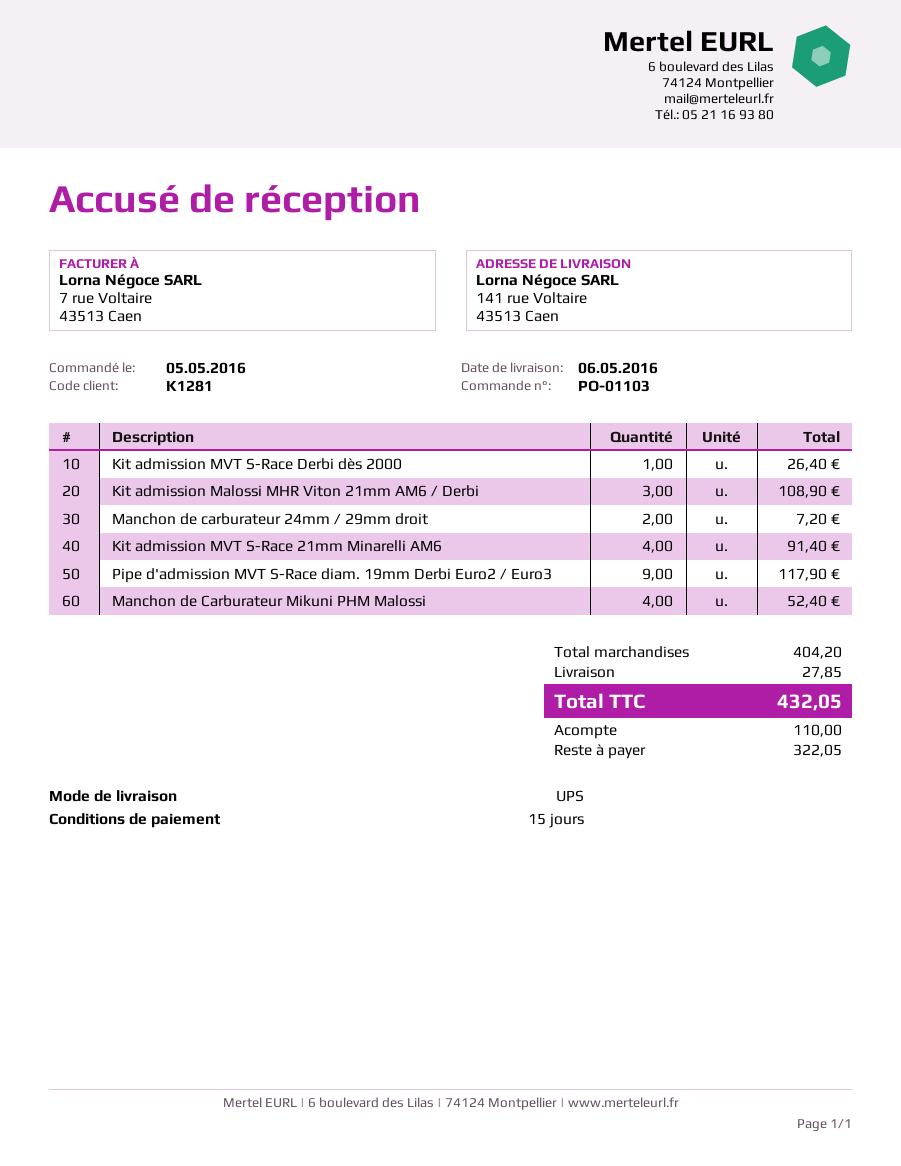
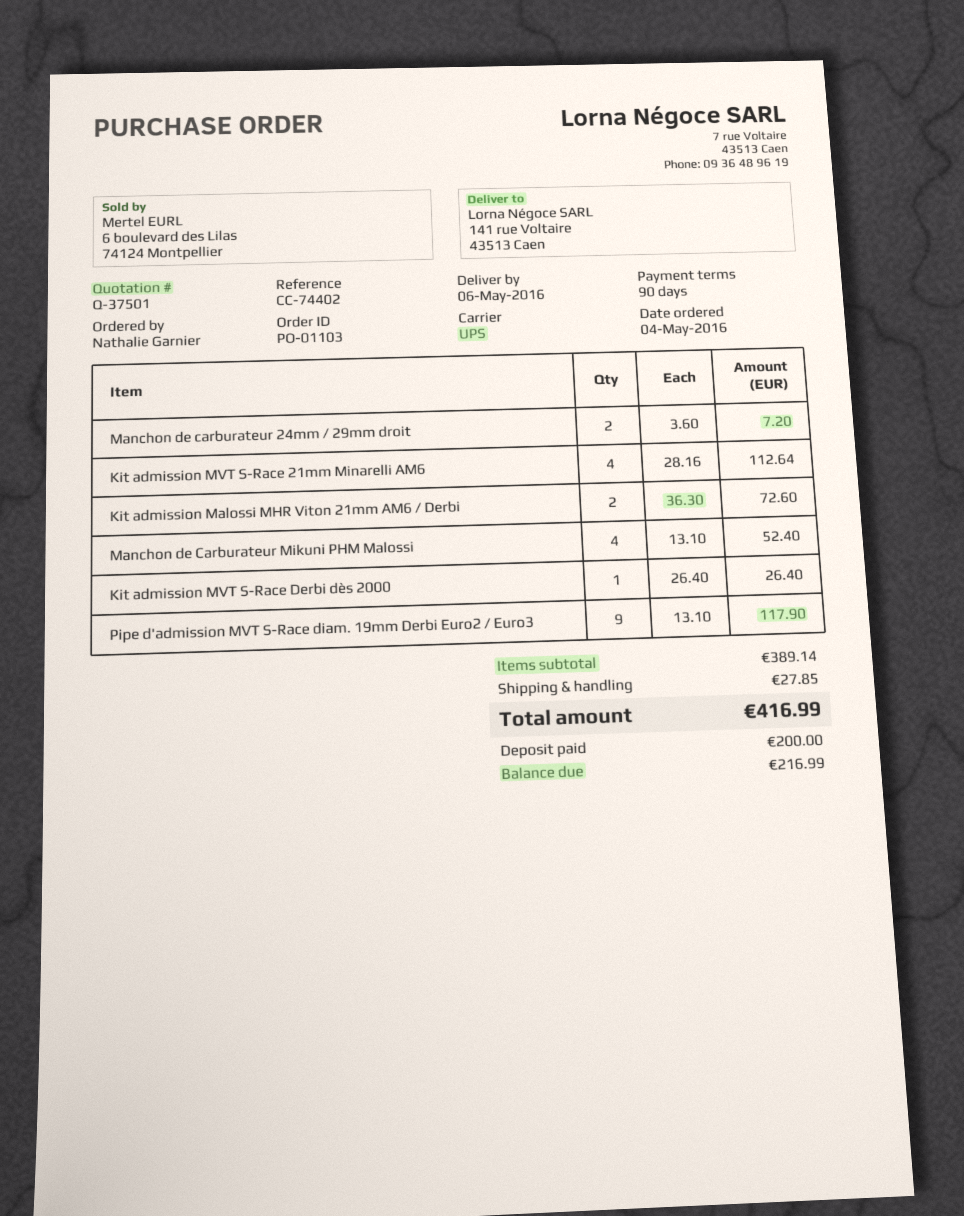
order date: 2016-05-05 -> 2016-05-04
payment terms: 15 days -> 90 days
Kit admission Malossi MHR Viton 21mm AM6 / Derbi: 3 for 108.90 -> 2 for 72.60
Kit admission MVT S-Race 21mm Minarelli AM6: 4 for 91.40 -> 4 for 112.64
subtotal: 404.20 -> 389.14
total: 432.05 -> 416.99
deposit: 110.00 -> 200.00
balance: 322.05 -> 216.99

